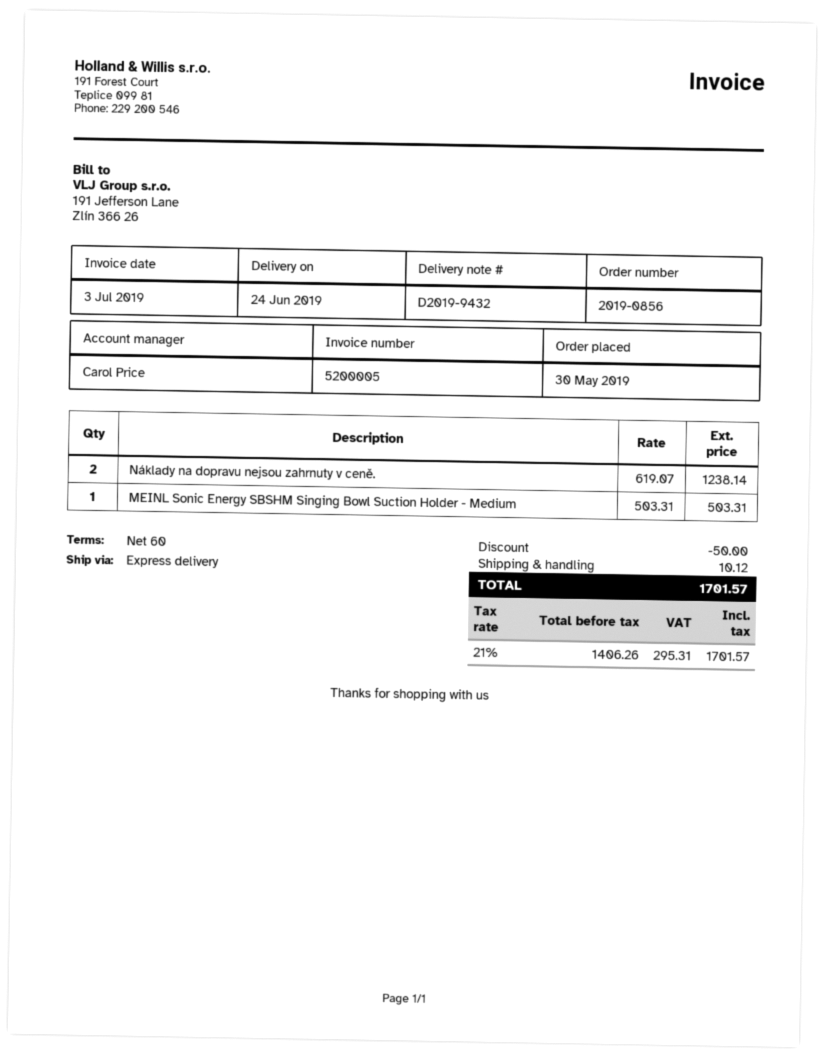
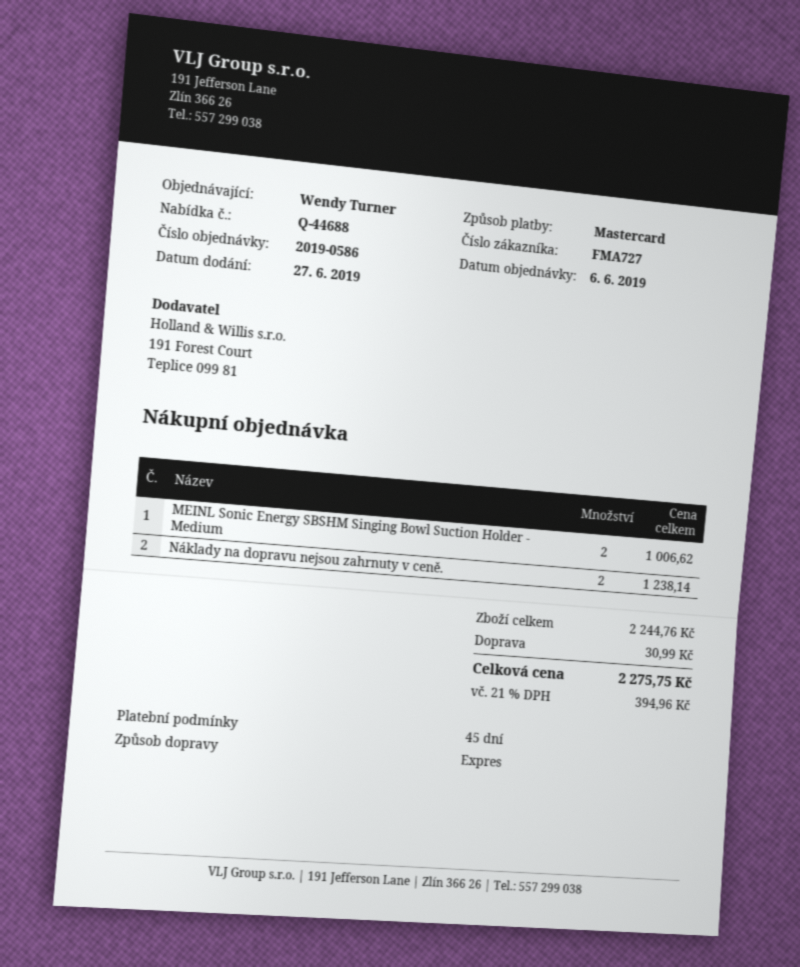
order number: 2019-0856 -> 2019-0586
order date: 2019-05-30 -> 2019-06-06
delivery date: 2019-06-24 -> 2019-06-27
payment terms: 60 days -> 45 days
MEINL Sonic Energy SBSHM Singing Bowl Suction Holder - Medium: 1 for 503.31 -> 2 for 1006.62
discount: 50.00 -> none
shipping: 10.12 -> 30.99
tax: 21% = 295.31 -> 21% = 394.96
total: 1701.57 -> 2275.75

